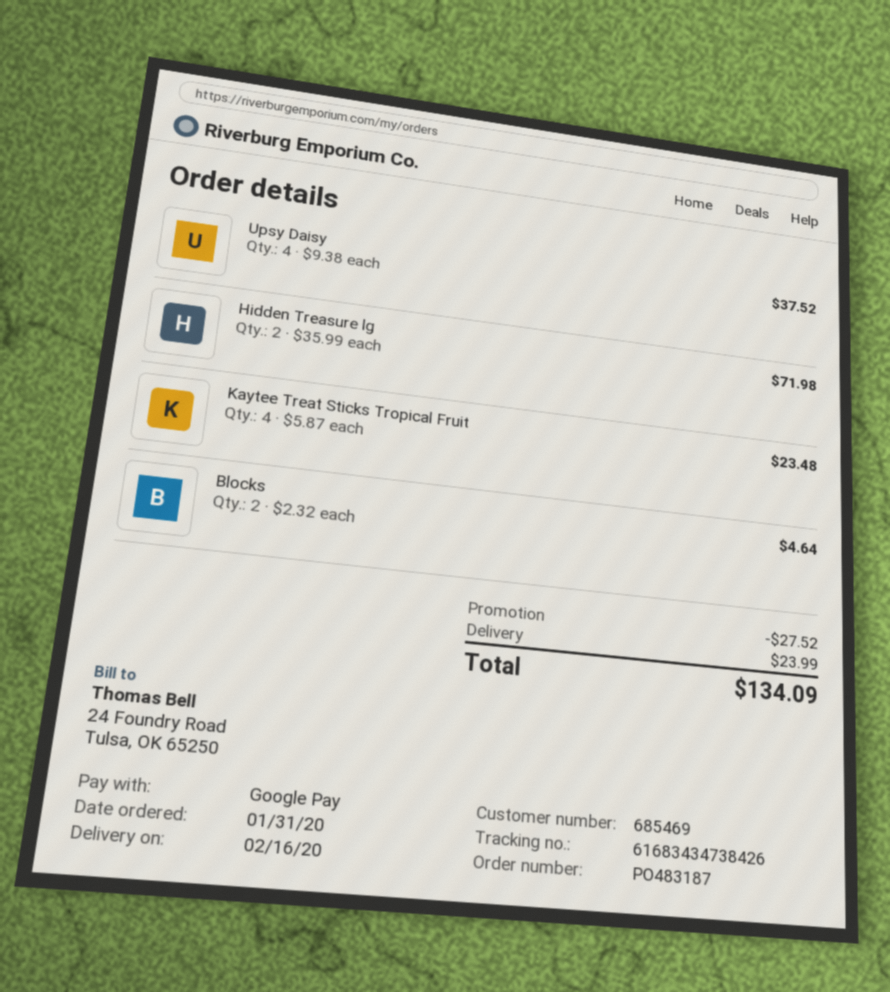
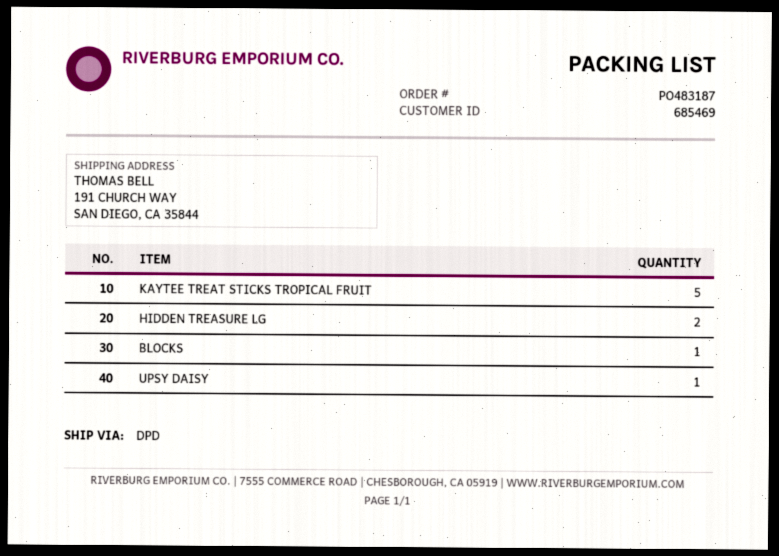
Upsy Daisy: 4 -> 1
Kaytee Treat Sticks Tropical Fruit: 4 -> 5
Blocks: 2 -> 1

